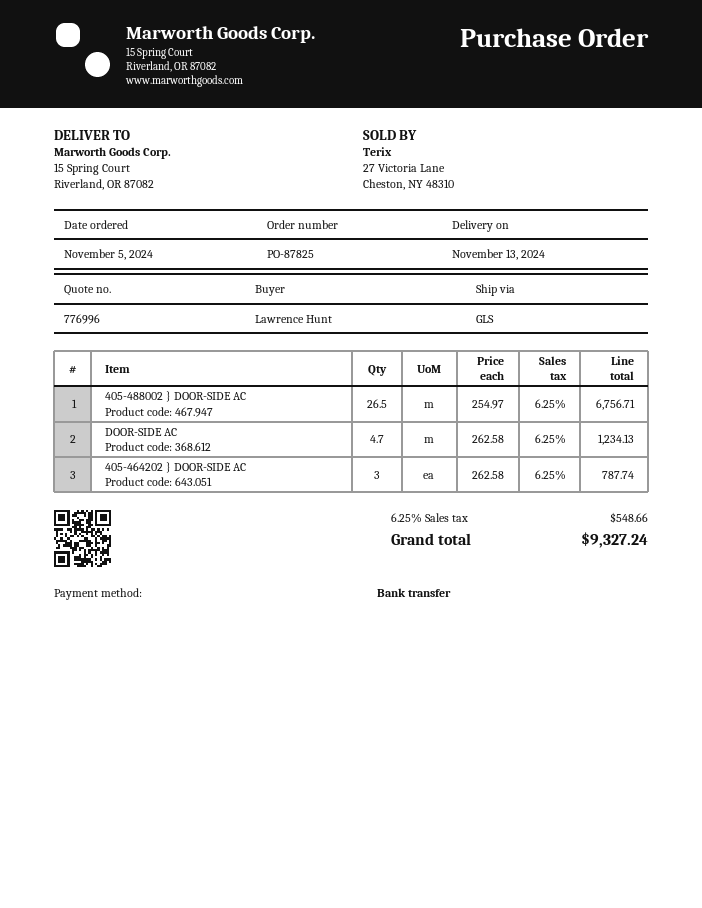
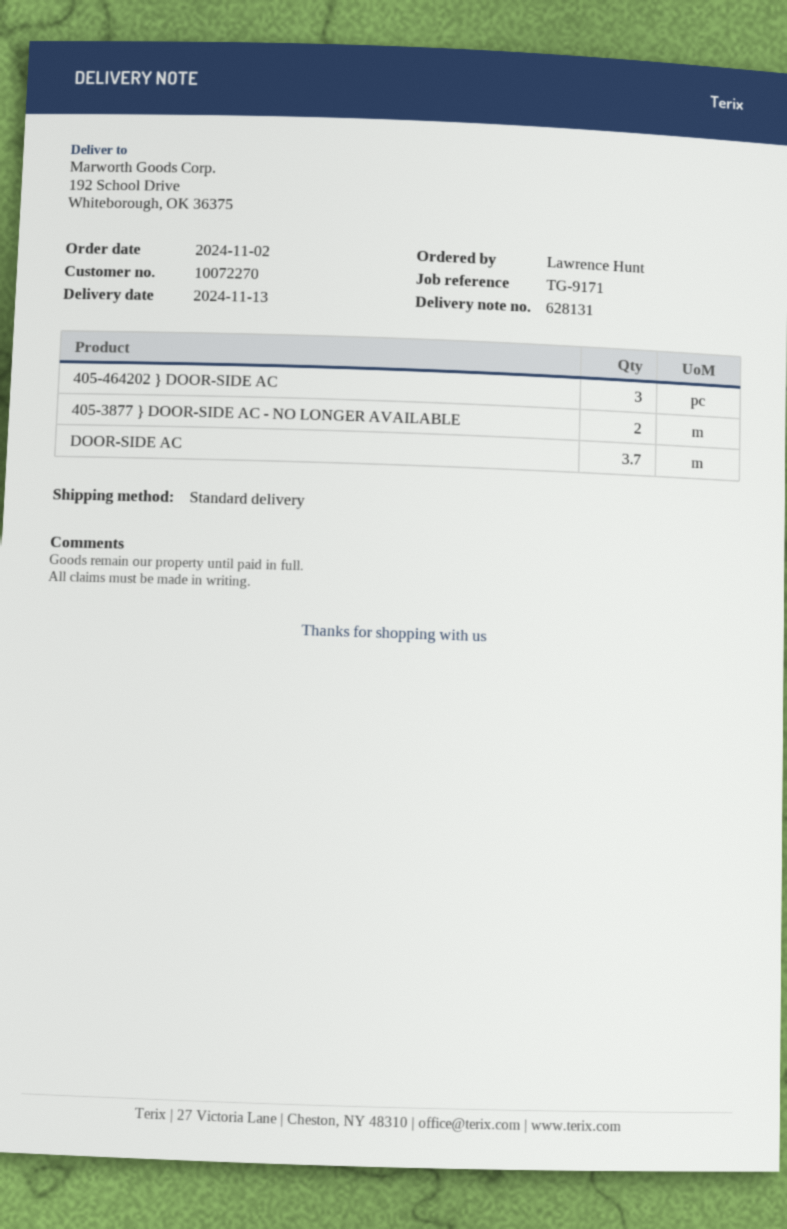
order date: 2024-11-05 -> 2024-11-02
shipping method: GLS -> standard
ship to: 15 Spring Court, Riverland, OR 87082 -> 192 School Drive, Whiteborough, OK 36375
405-488002 } DOOR-SIDE AC: 26.5 -> none
DOOR-SIDE AC: 4.7 -> 3.7
405-3877 } DOOR-SIDE AC - NO LONGER AVAILABLE: none -> 2

